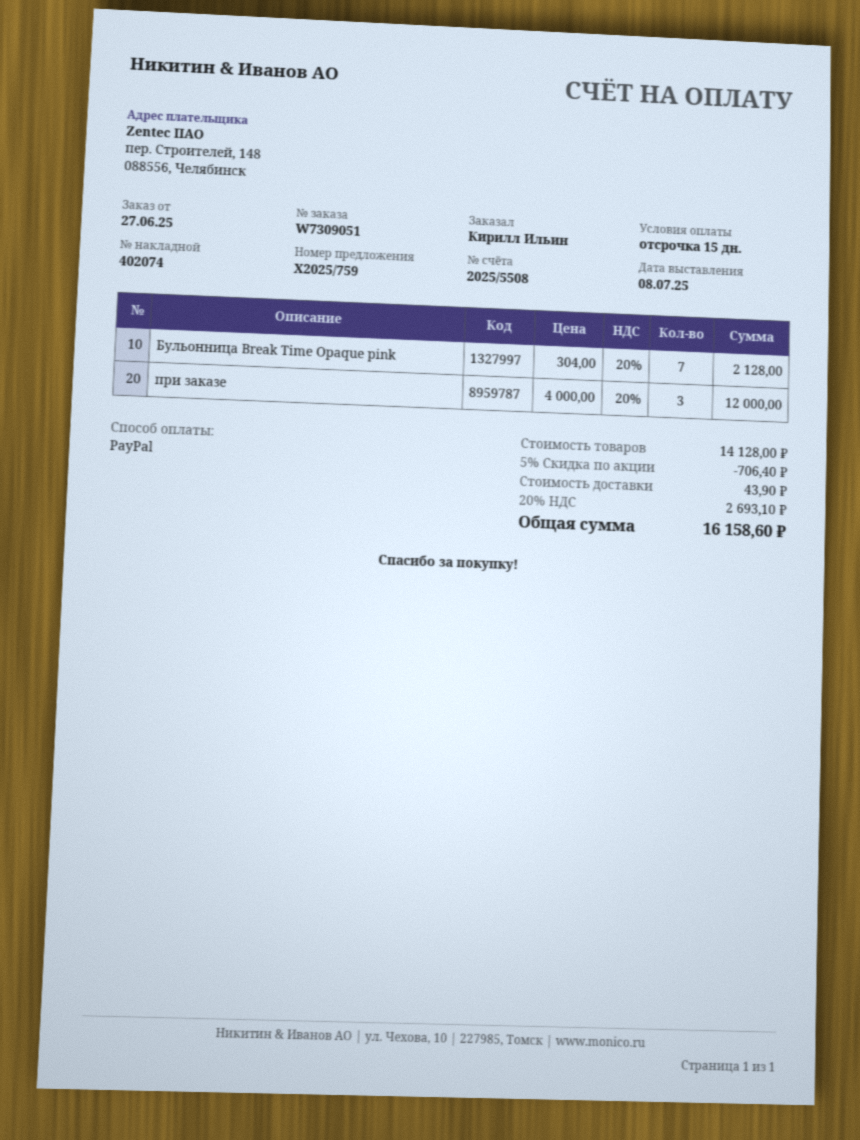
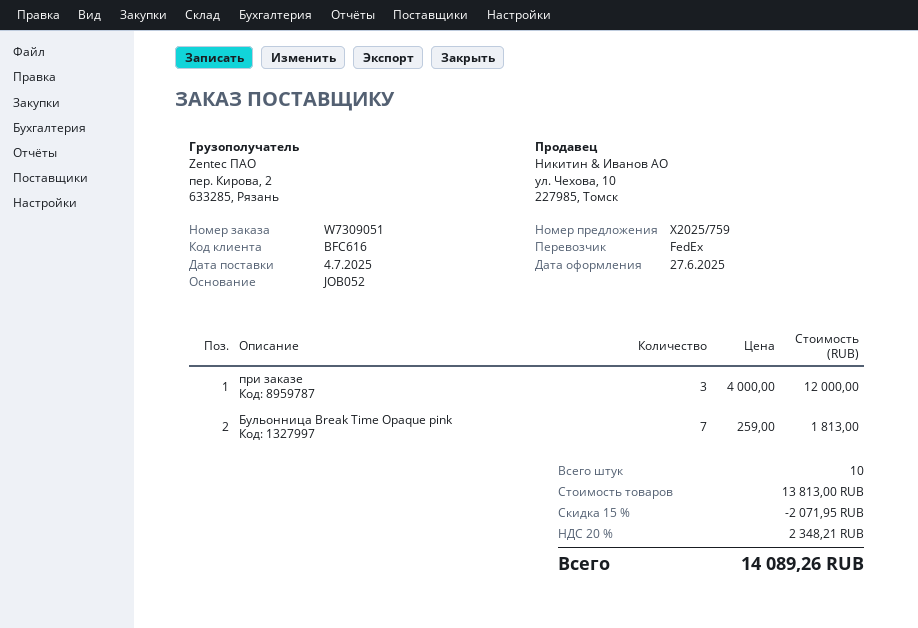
Бульонница Break Time Opaque pink: 7 x 304.00 = 2128.00 -> 7 x 259.00 = 1813.00
subtotal: 14128.00 -> 13813.00
discount: 5% = 706.40 -> 15% = 2071.95
shipping: 43.90 -> none
tax: 20% = 2693.10 -> 20% = 2348.21
total: 16158.60 -> 14089.26

